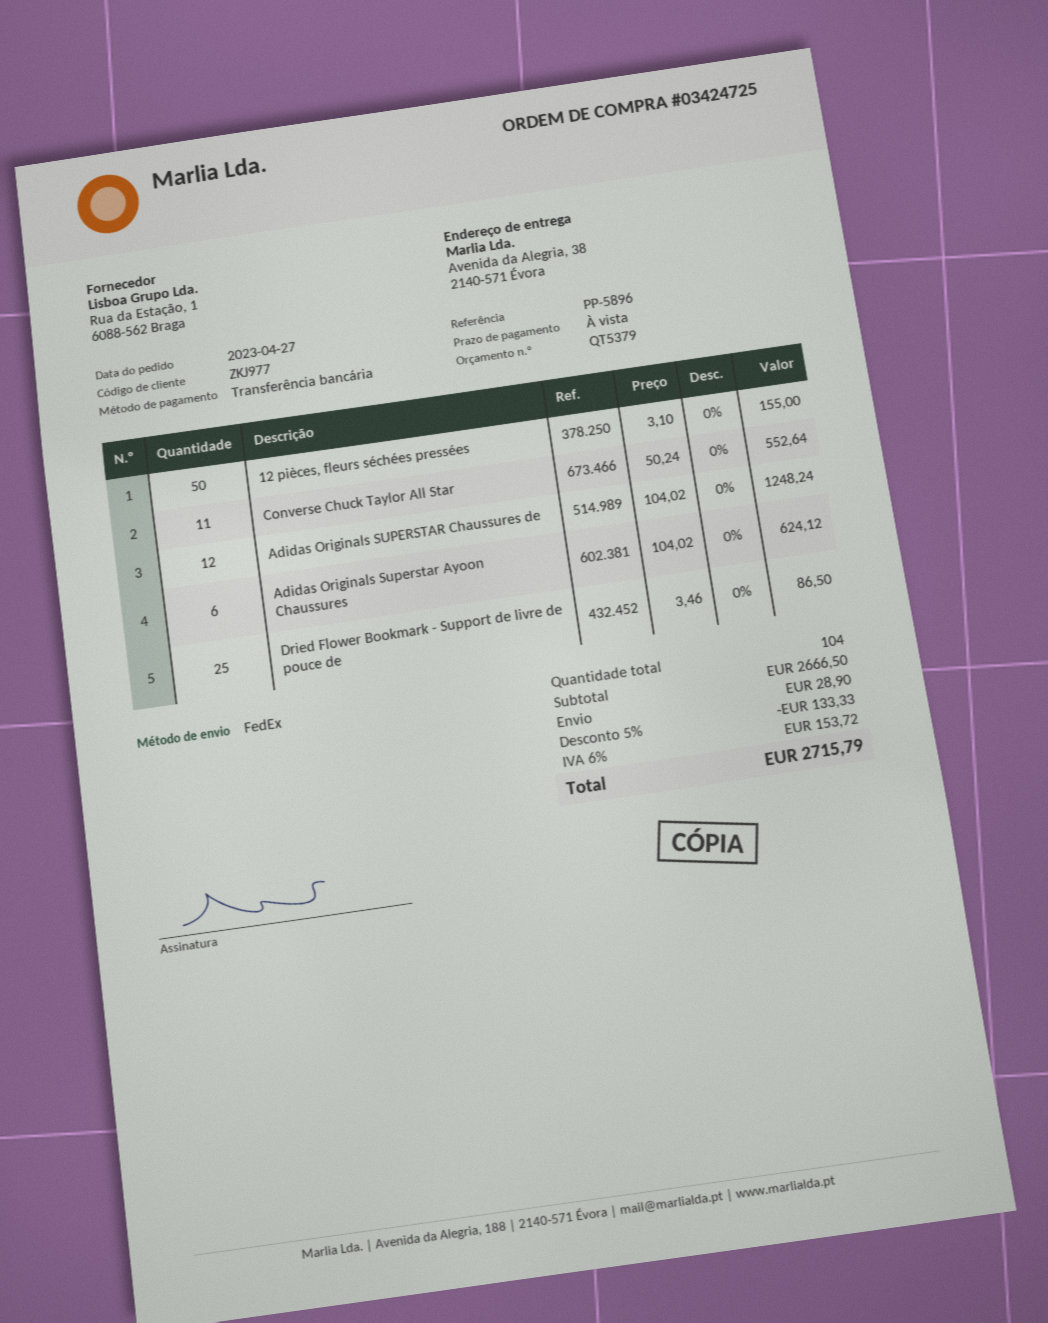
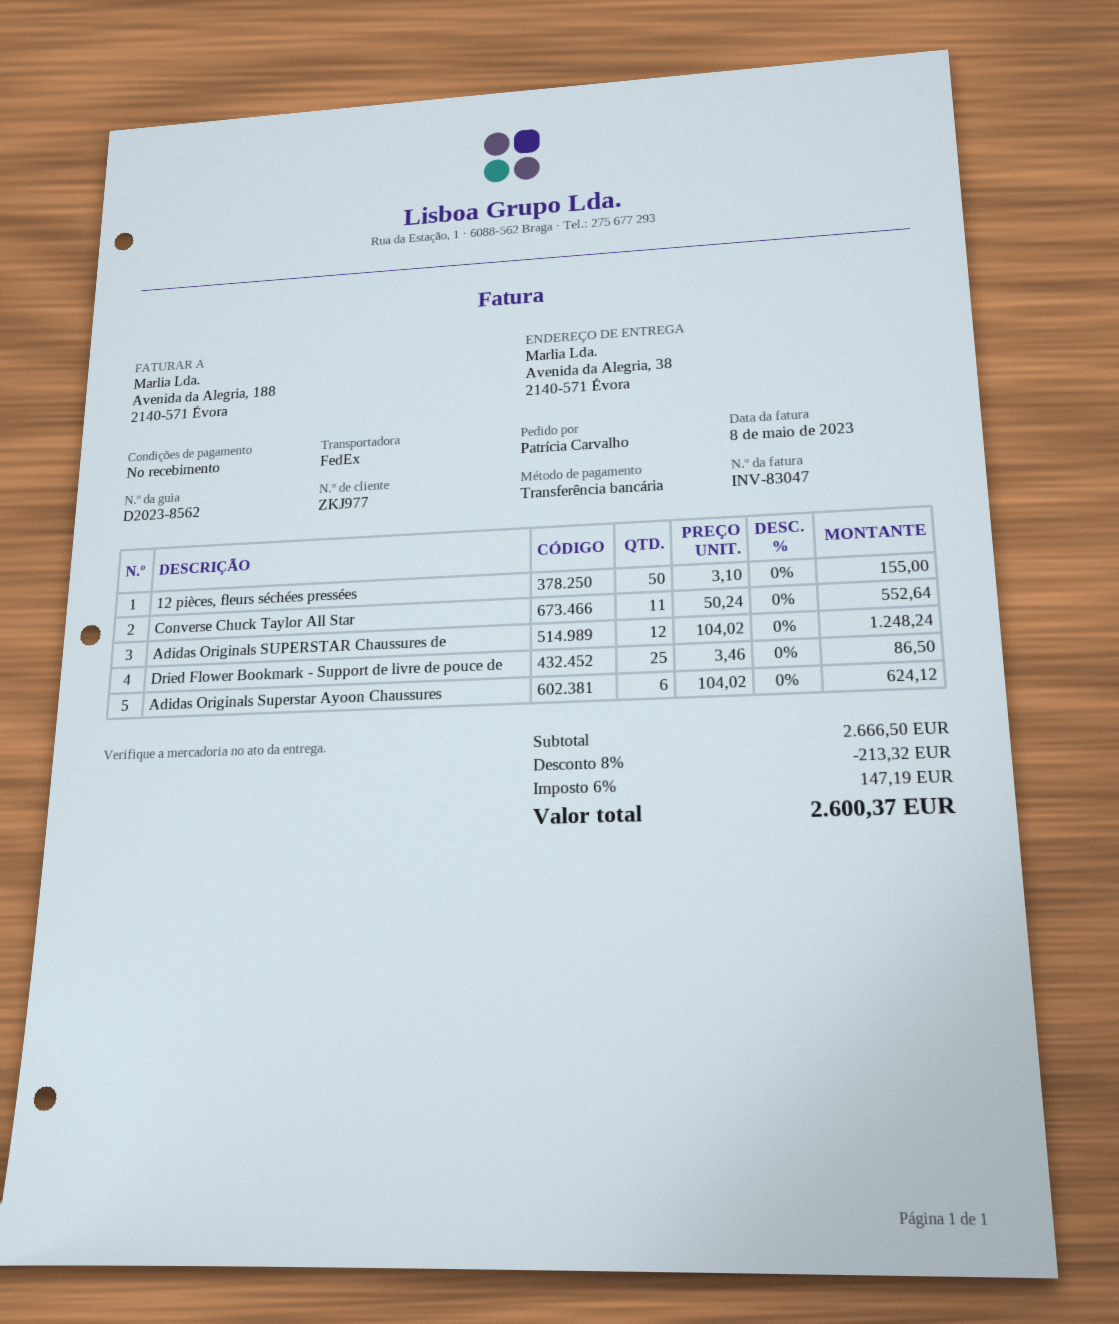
discount: 5% = 133.33 -> 8% = 213.32
shipping: 28.90 -> none
tax: 6% = 153.72 -> 6% = 147.19
total: 2715.79 -> 2600.37

